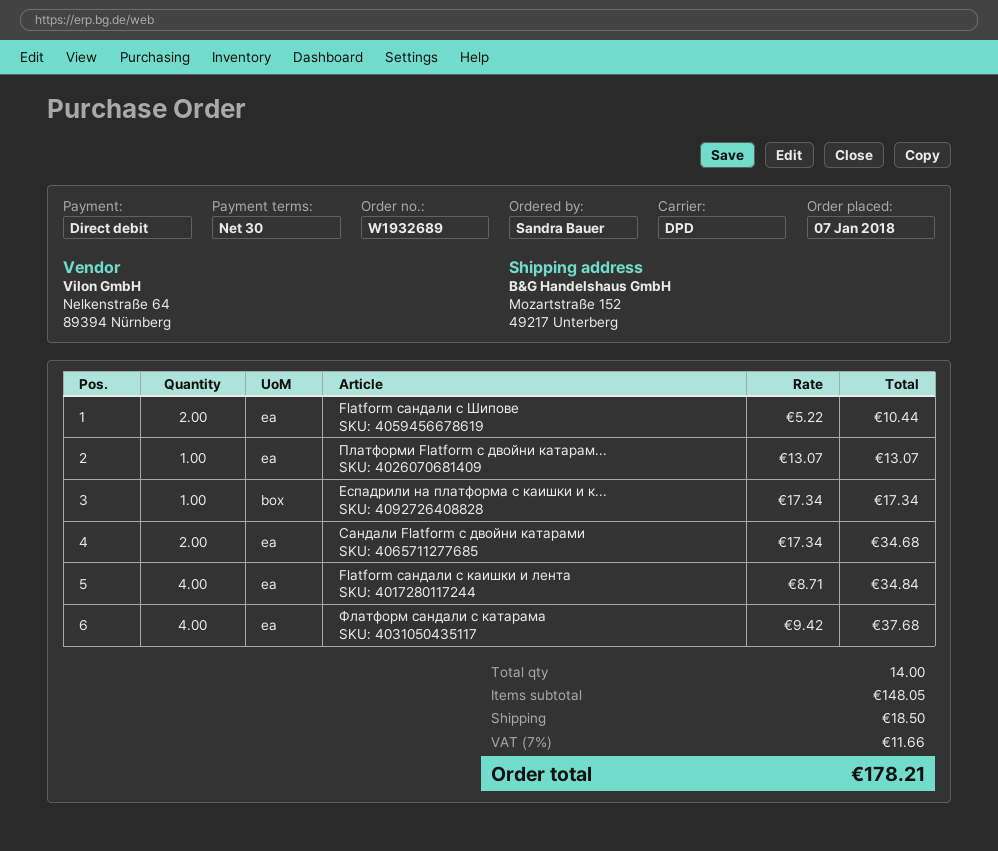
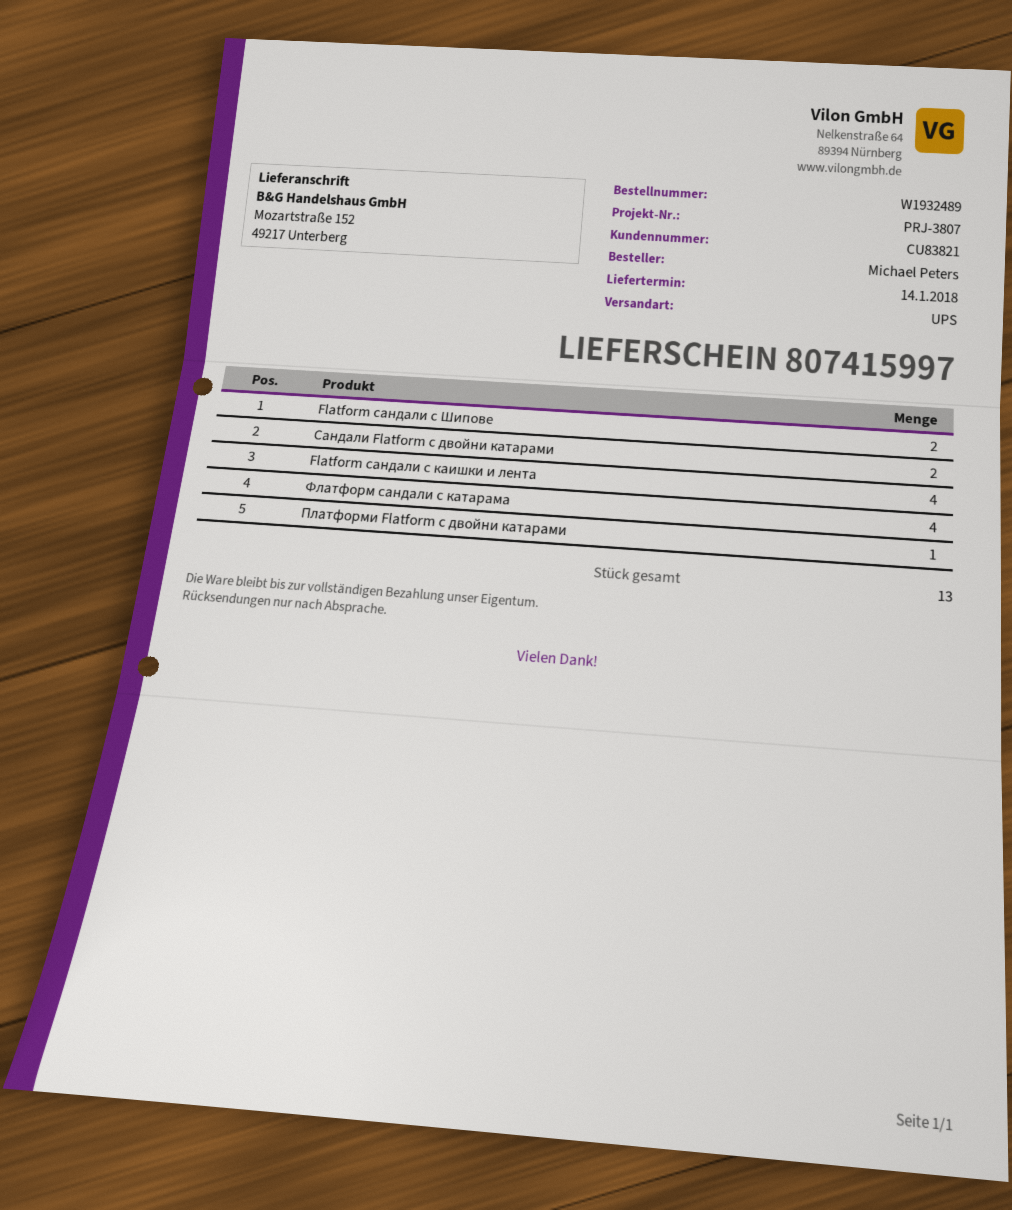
order number: W1932689 -> W1932489
ordered by: Sandra Bauer -> Michael Peters
shipping method: DPD -> UPS
Еспадрили на платформа с каишки и к...: 1 -> none
total quantity: 14 -> 13

